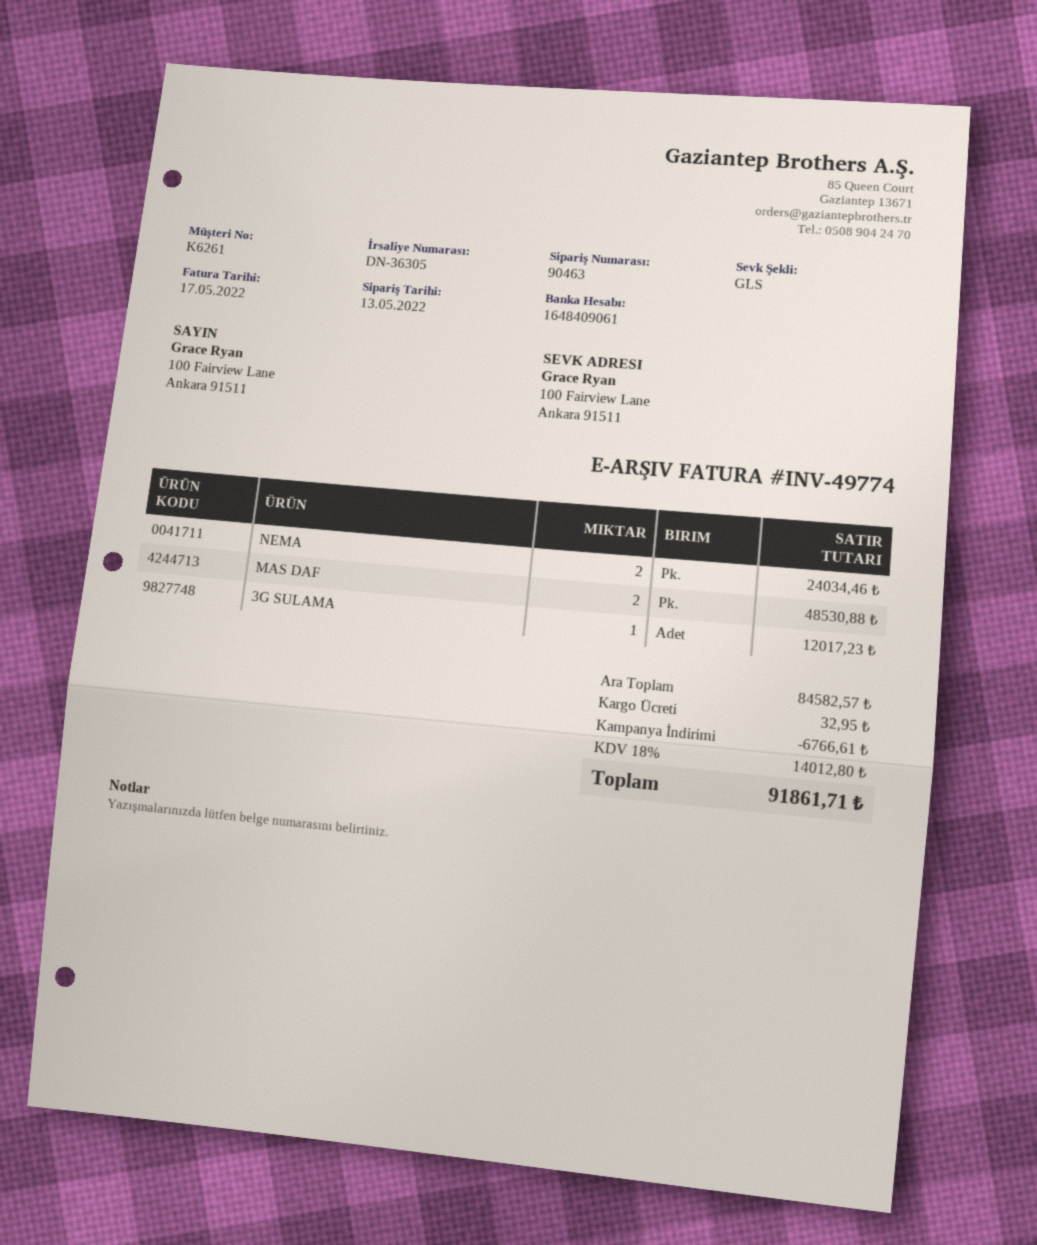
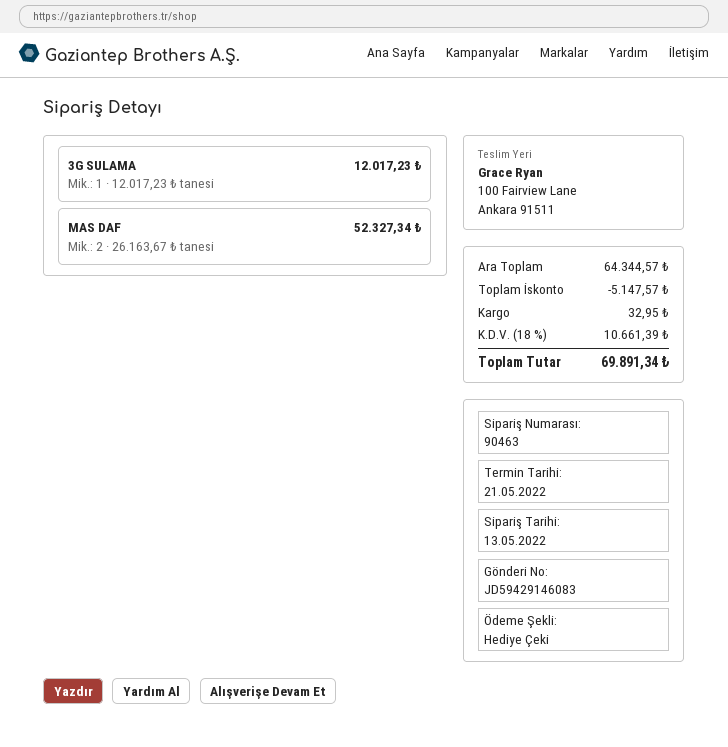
NEMA: 2 for 24034.46 -> none
MAS DAF: 2 for 48530.88 -> 2 for 52327.34
subtotal: 84582.57 -> 64344.57
discount: 6766.61 -> 5147.57
tax: 18% = 14012.80 -> 18% = 10661.39
total: 91861.71 -> 69891.34

